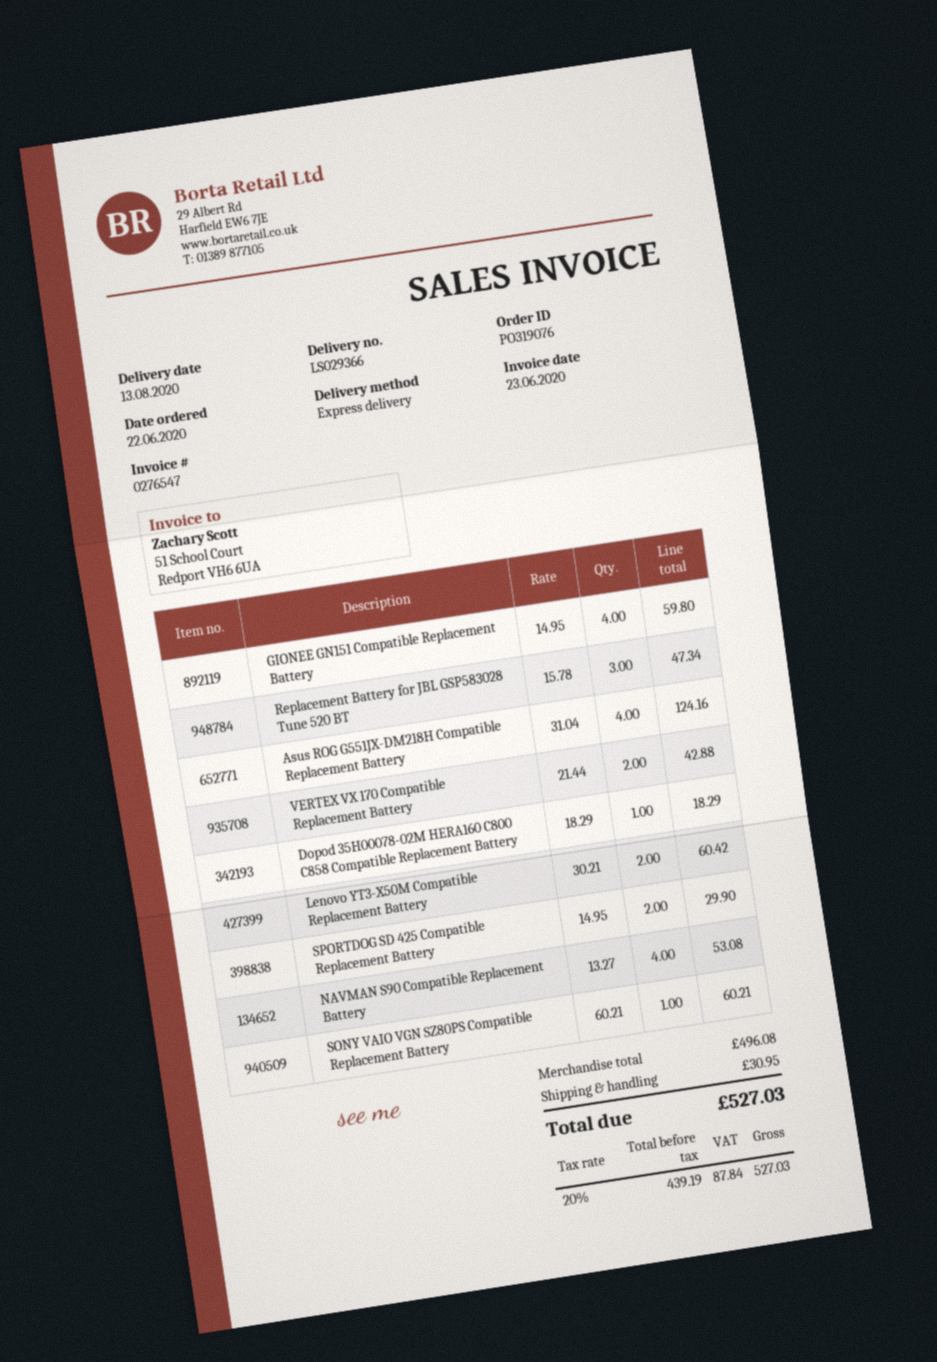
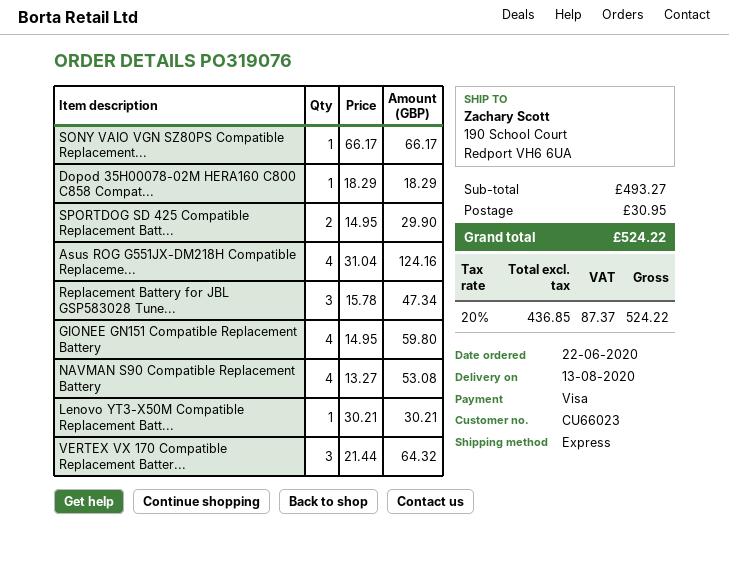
VERTEX VX 170 Compatible Replacement Battery: 2 x 21.44 = 42.88 -> 3 x 21.44 = 64.32
Lenovo YT3-X50M Compatible Replacement Battery: 2 x 30.21 = 60.42 -> 1 x 30.21 = 30.21
SONY VAIO VGN SZ80PS Compatible Replacement Battery: 1 x 60.21 = 60.21 -> 1 x 66.17 = 66.17
subtotal: 496.08 -> 493.27
net: 439.19 -> 436.85
tax: 20% = 87.84 -> 20% = 87.37
total: 527.03 -> 524.22

